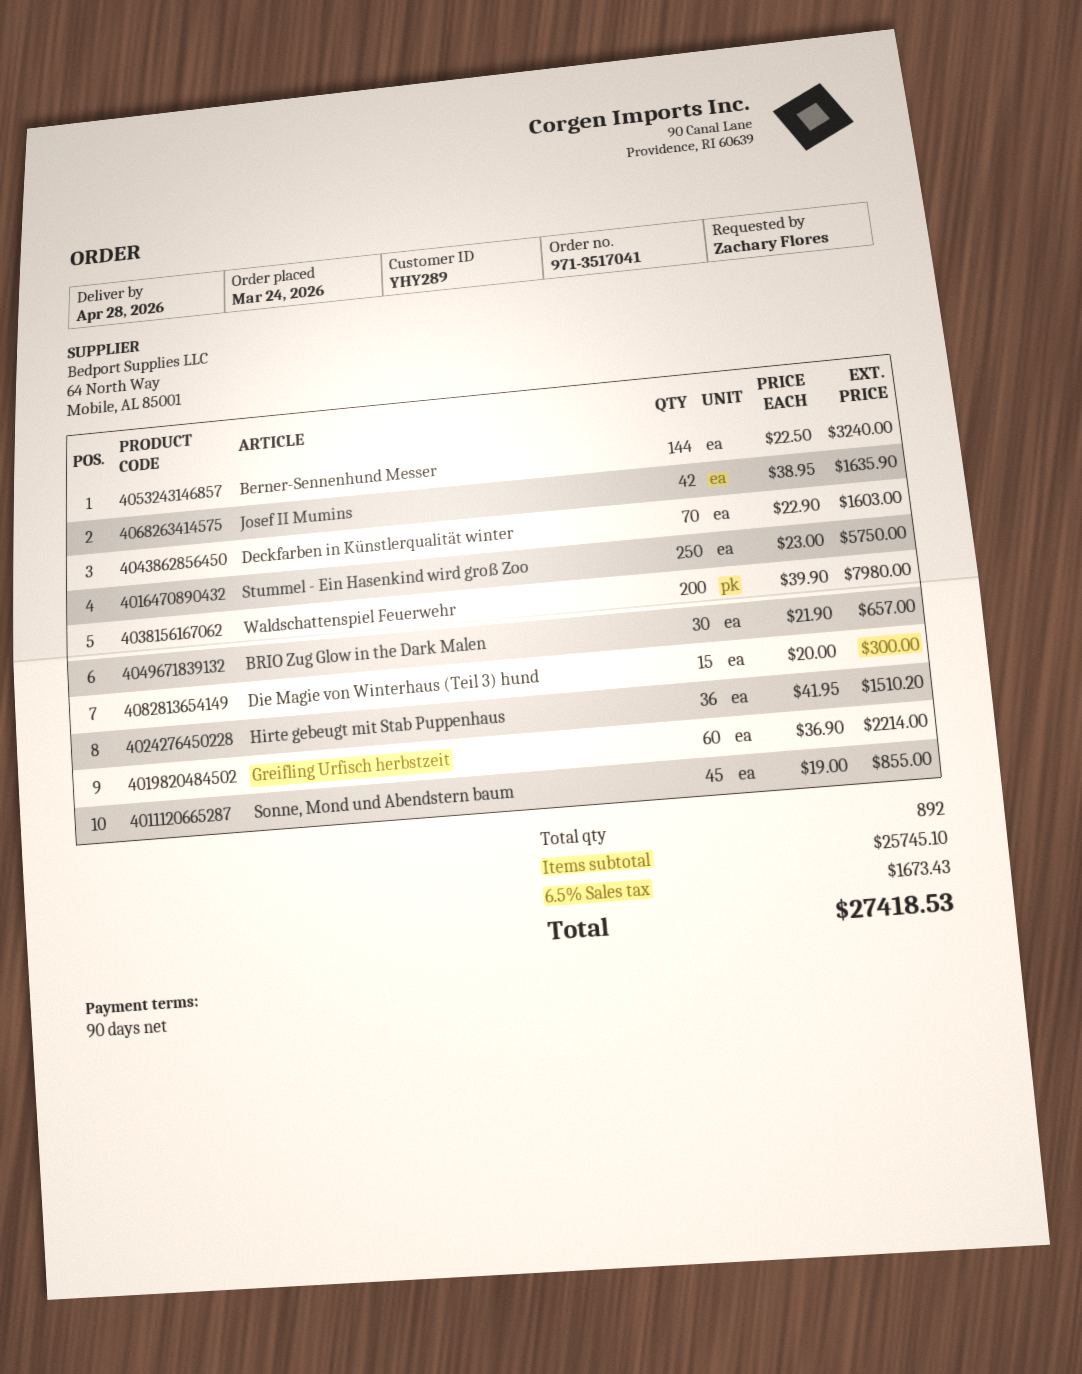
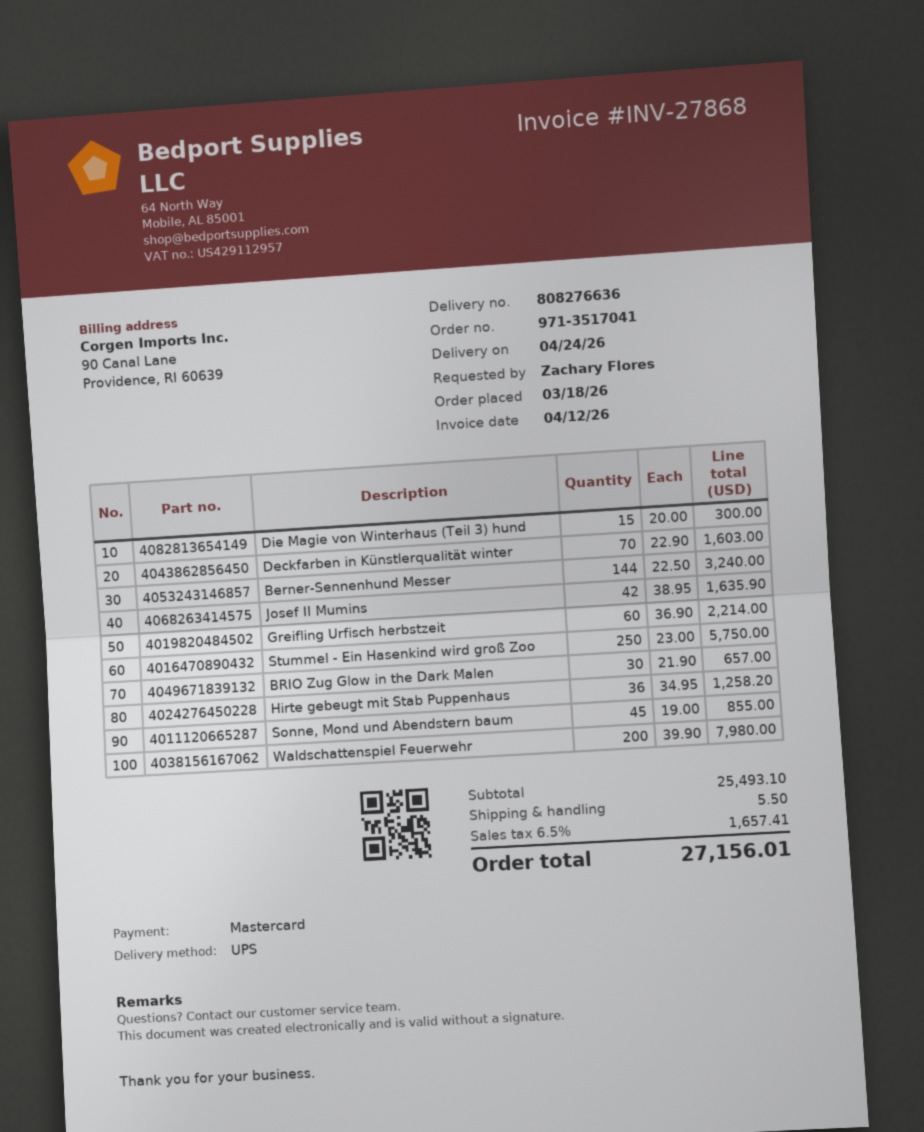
order date: 2026-03-24 -> 2026-03-18
delivery date: 2026-04-28 -> 2026-04-24
Hirte gebeugt mit Stab Puppenhaus: 36 x 41.95 = 1510.20 -> 36 x 34.95 = 1258.20
subtotal: 25745.10 -> 25493.10
shipping: none -> 5.50
tax: 6.5% = 1673.43 -> 6.5% = 1657.41
total: 27418.53 -> 27156.01

